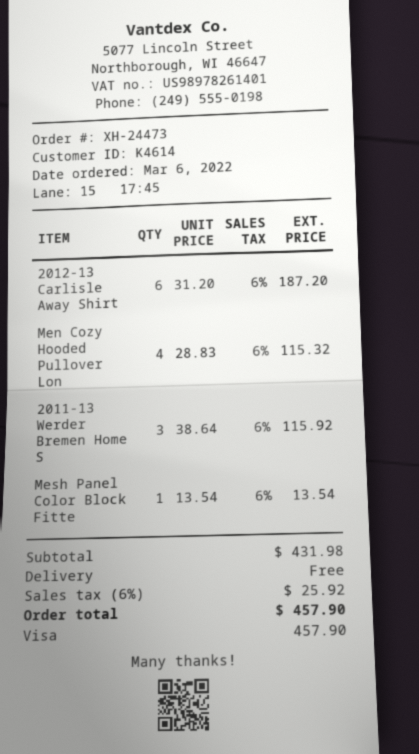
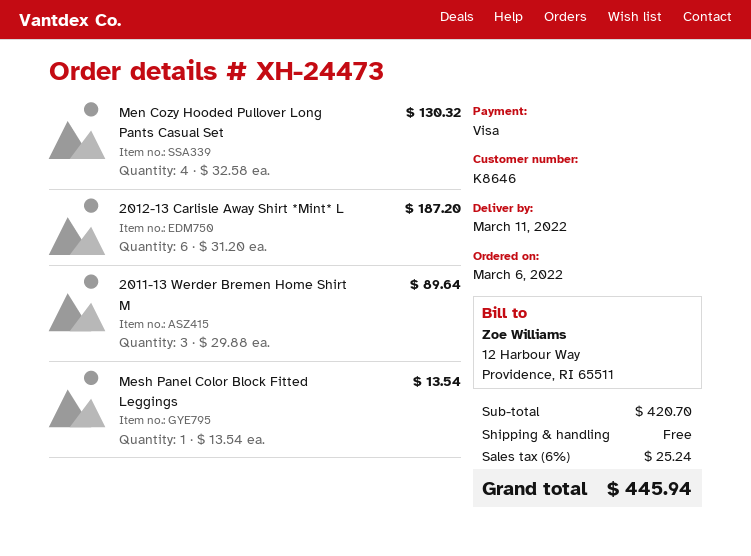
customer number: K4614 -> K8646
Men Cozy Hooded Pullover Lon: 4 x 28.83 = 115.32 -> 4 x 32.58 = 130.32
2011-13 Werder Bremen Home S: 3 x 38.64 = 115.92 -> 3 x 29.88 = 89.64
subtotal: 431.98 -> 420.70
tax: 6% = 25.92 -> 6% = 25.24
total: 457.90 -> 445.94

